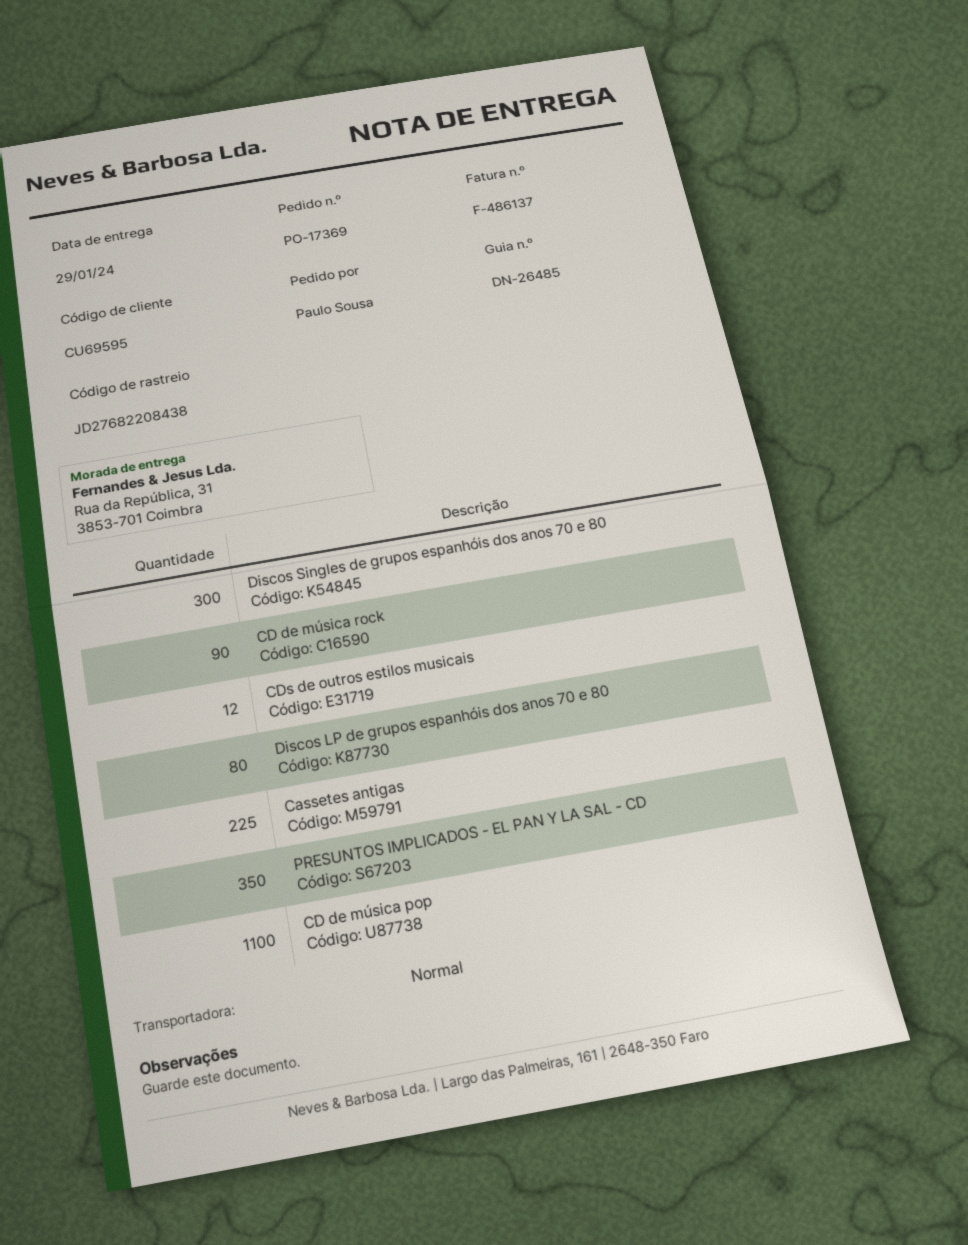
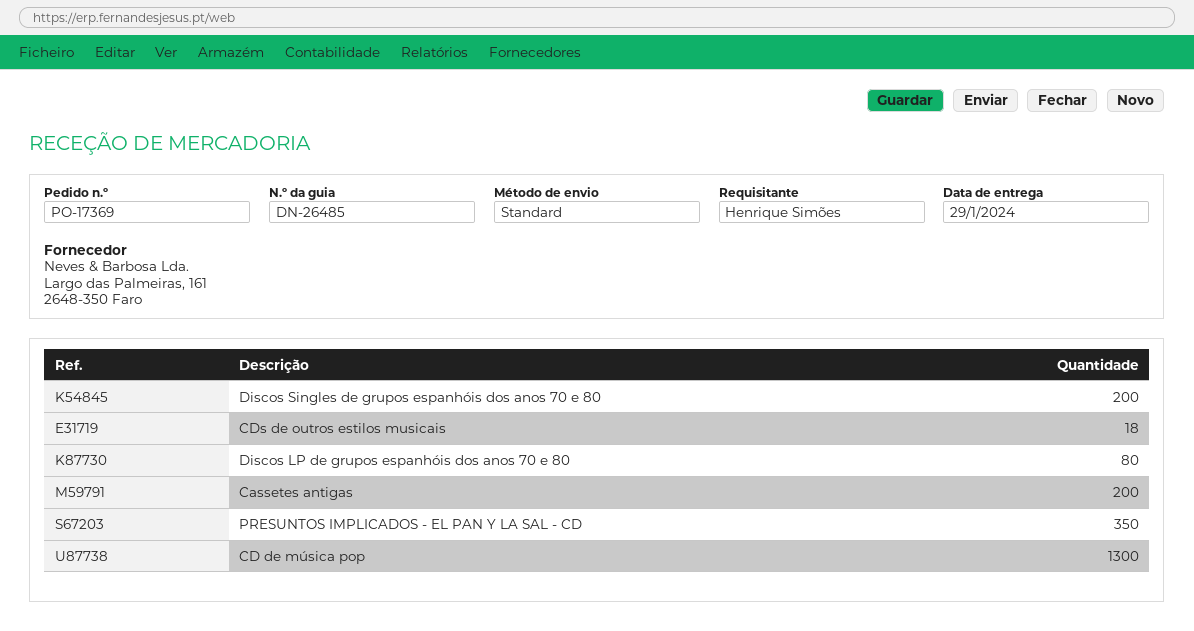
ordered by: Paulo Sousa -> Henrique Simões
Discos Singles de grupos espanhóis dos anos 70 e 80: 300 -> 200
CD de música rock: 90 -> none
CDs de outros estilos musicais: 12 -> 18
Cassetes antigas: 225 -> 200
CD de música pop: 1100 -> 1300

